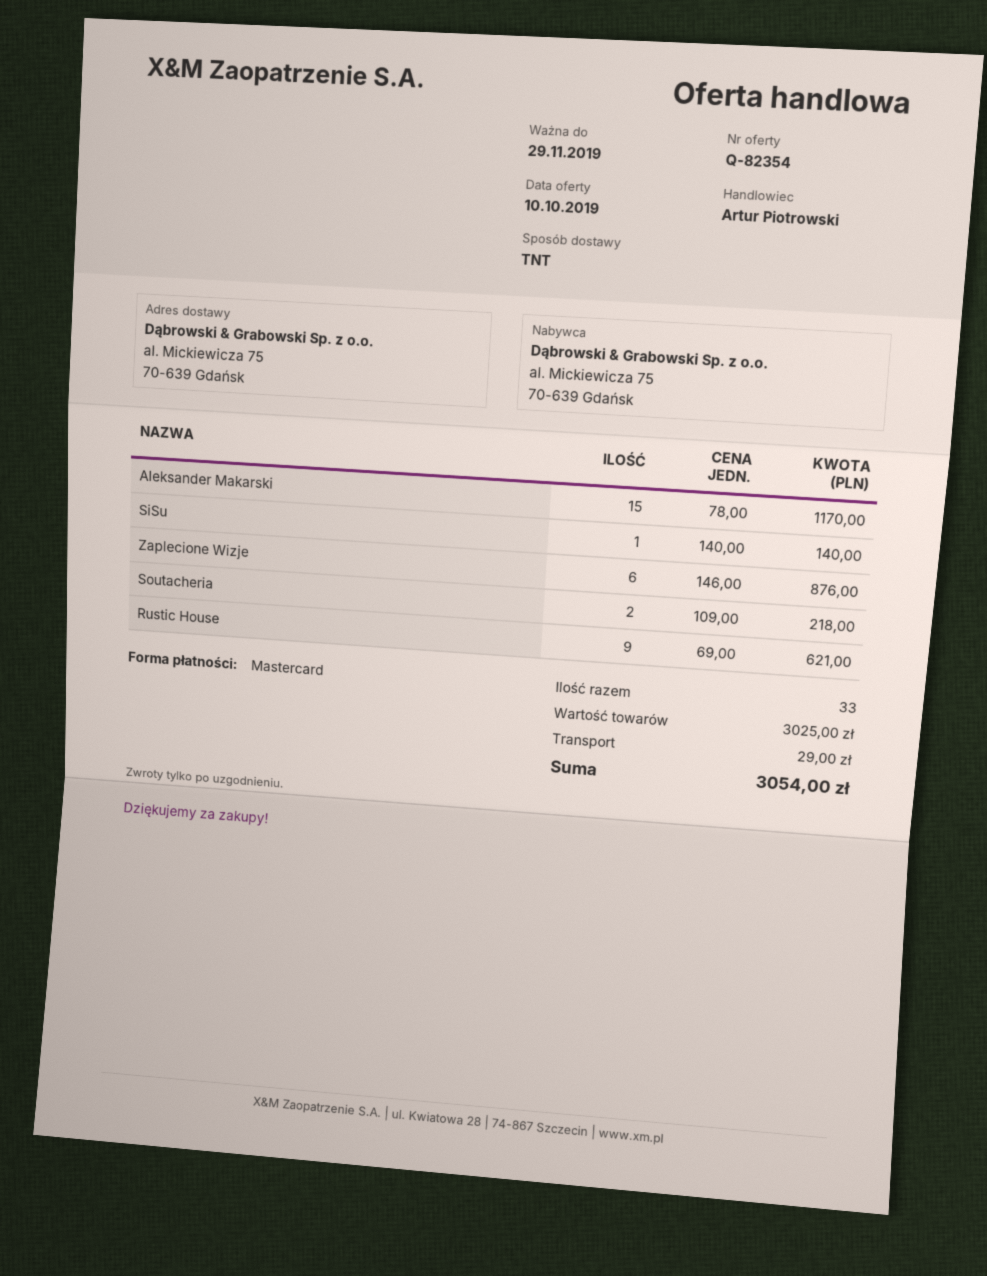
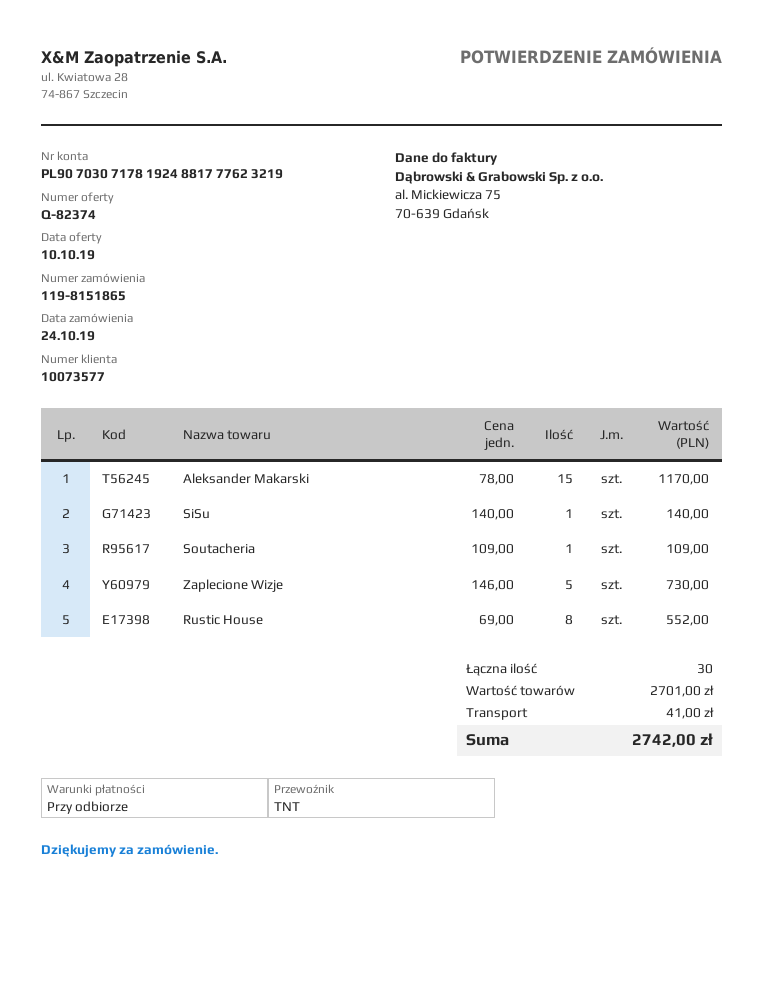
quote number: Q-82354 -> Q-82374
Zaplecione Wizje: 6 x 146.00 = 876.00 -> 5 x 146.00 = 730.00
Soutacheria: 2 x 109.00 = 218.00 -> 1 x 109.00 = 109.00
Rustic House: 9 x 69.00 = 621.00 -> 8 x 69.00 = 552.00
total quantity: 33 -> 30
subtotal: 3025.00 -> 2701.00
shipping: 29.00 -> 41.00
total: 3054.00 -> 2742.00

